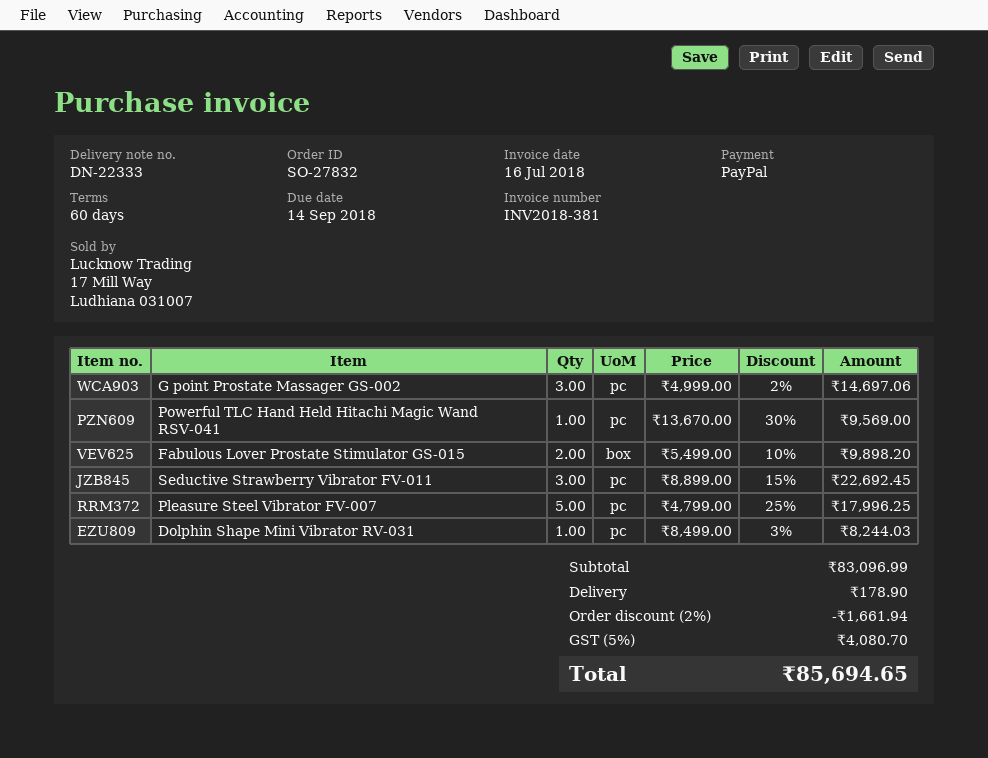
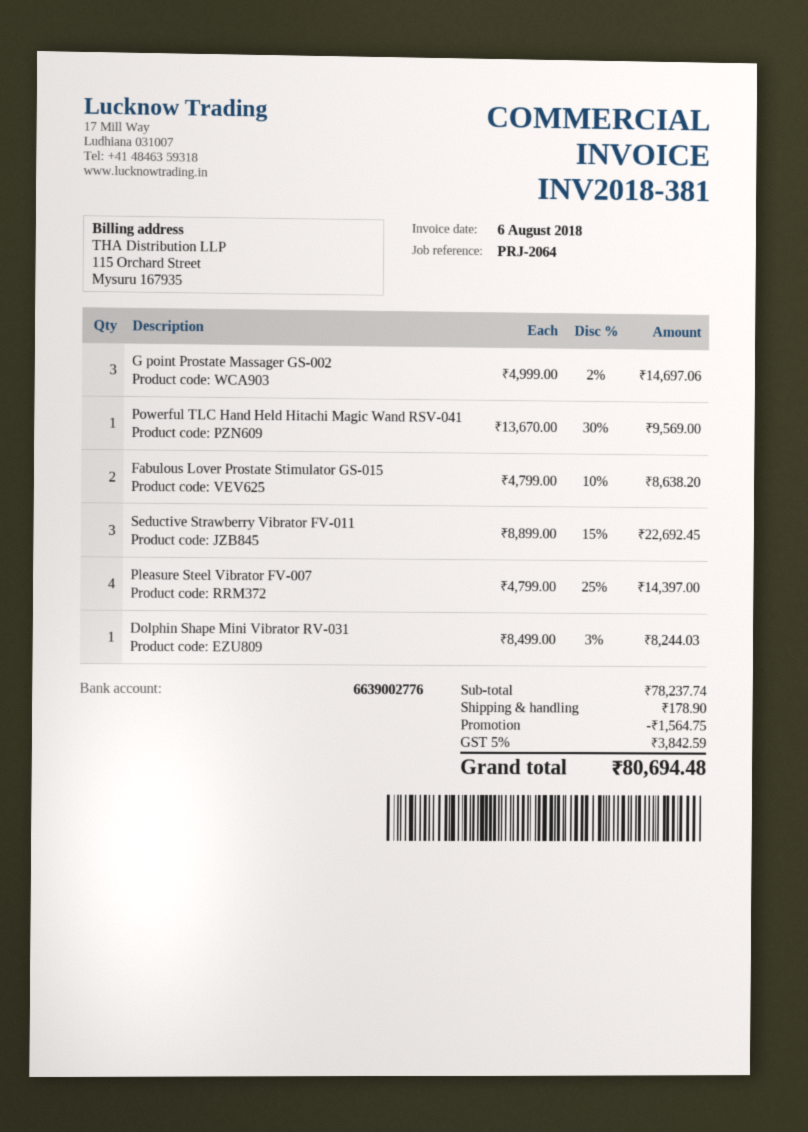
invoice date: 2018-07-16 -> 2018-08-06
Fabulous Lover Prostate Stimulator GS-015: 2 x 5499.00 - 10% = 9898.20 -> 2 x 4799.00 - 10% = 8638.20
Pleasure Steel Vibrator FV-007: 5 x 4799.00 - 25% = 17996.25 -> 4 x 4799.00 - 25% = 14397.00
subtotal: 83096.99 -> 78237.74
discount: 1661.94 -> 1564.75
tax: 5% = 4080.70 -> 5% = 3842.59
total: 85694.65 -> 80694.48

